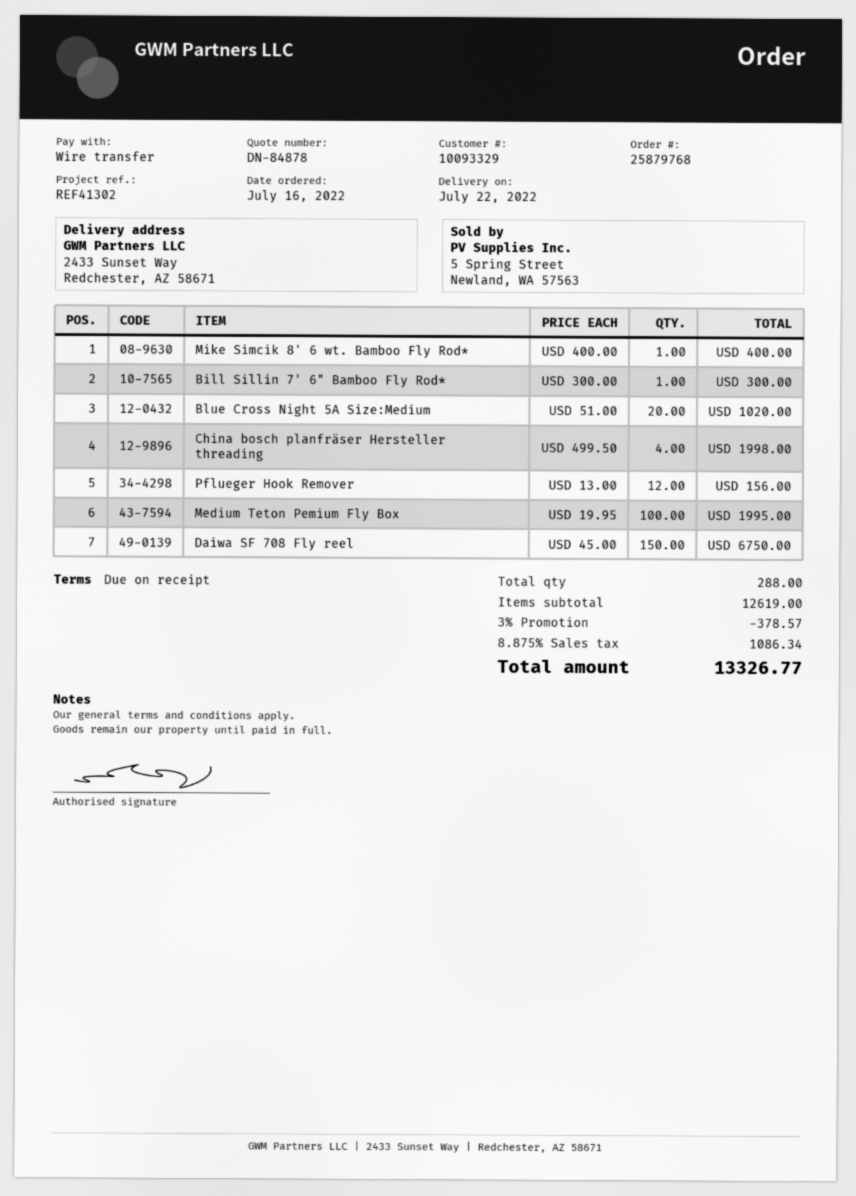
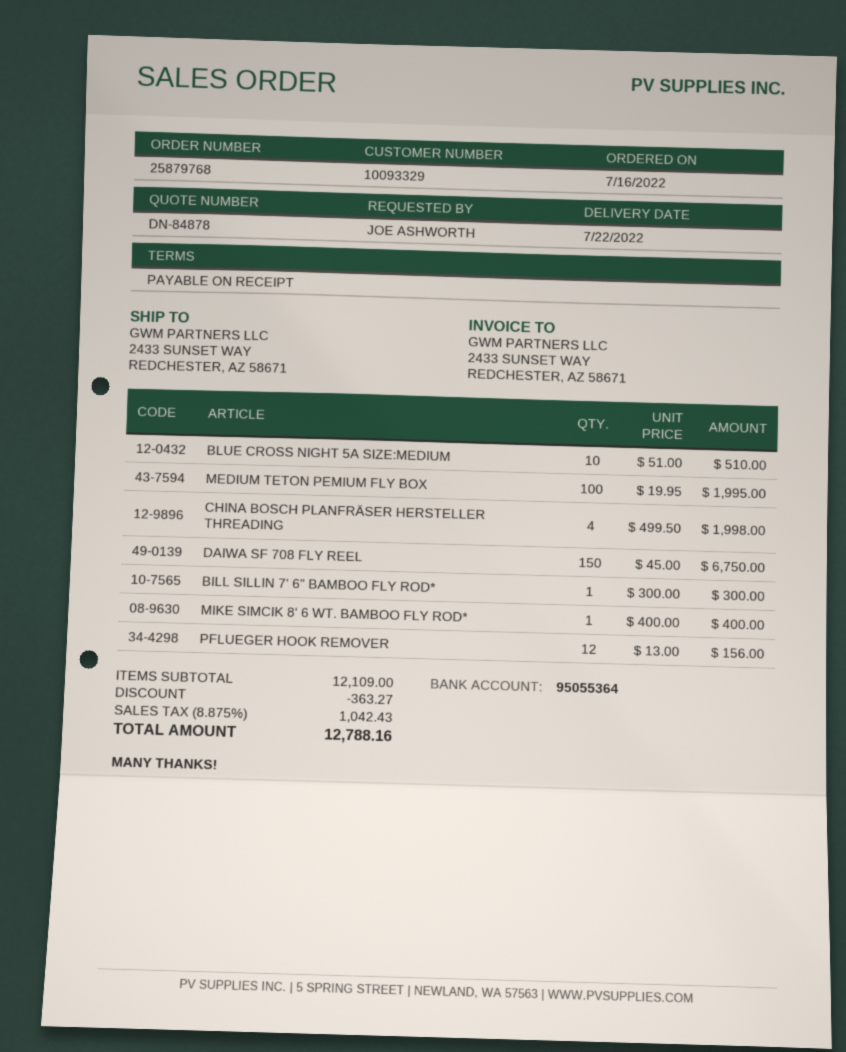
Blue Cross Night 5A Size:Medium: 20 x 51.00 = 1020.00 -> 10 x 51.00 = 510.00
subtotal: 12619.00 -> 12109.00
discount: 378.57 -> 363.27
tax: 8.875% = 1086.34 -> 8.875% = 1042.43
total: 13326.77 -> 12788.16

